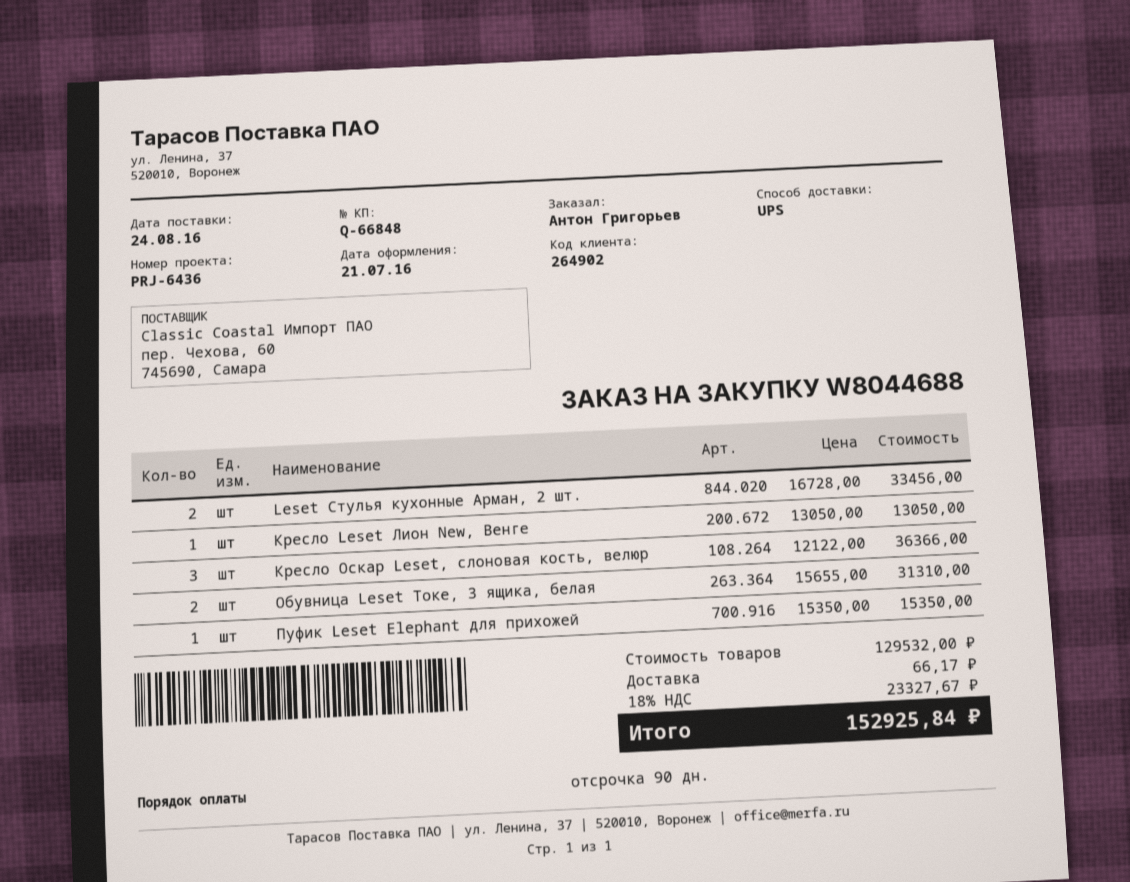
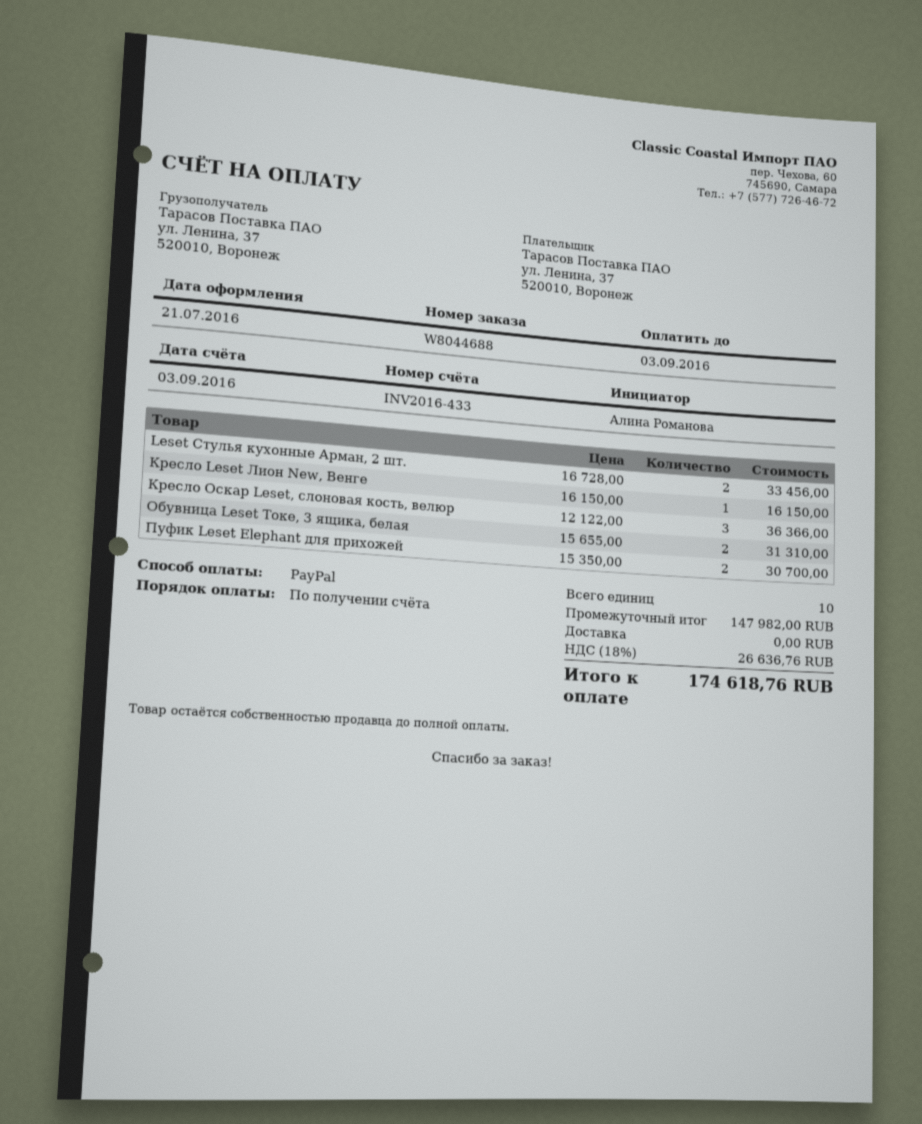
payment terms: 90 days -> on receipt
ordered by: Антон Григорьев -> Алина Романова
Кресло Leset Лион New, Венге: 1 x 13050.00 = 13050.00 -> 1 x 16150.00 = 16150.00
Пуфик Leset Elephant для прихожей: 1 x 15350.00 = 15350.00 -> 2 x 15350.00 = 30700.00
subtotal: 129532.00 -> 147982.00
shipping: 66.17 -> 0.00
tax: 18% = 23327.67 -> 18% = 26636.76
total: 152925.84 -> 174618.76

